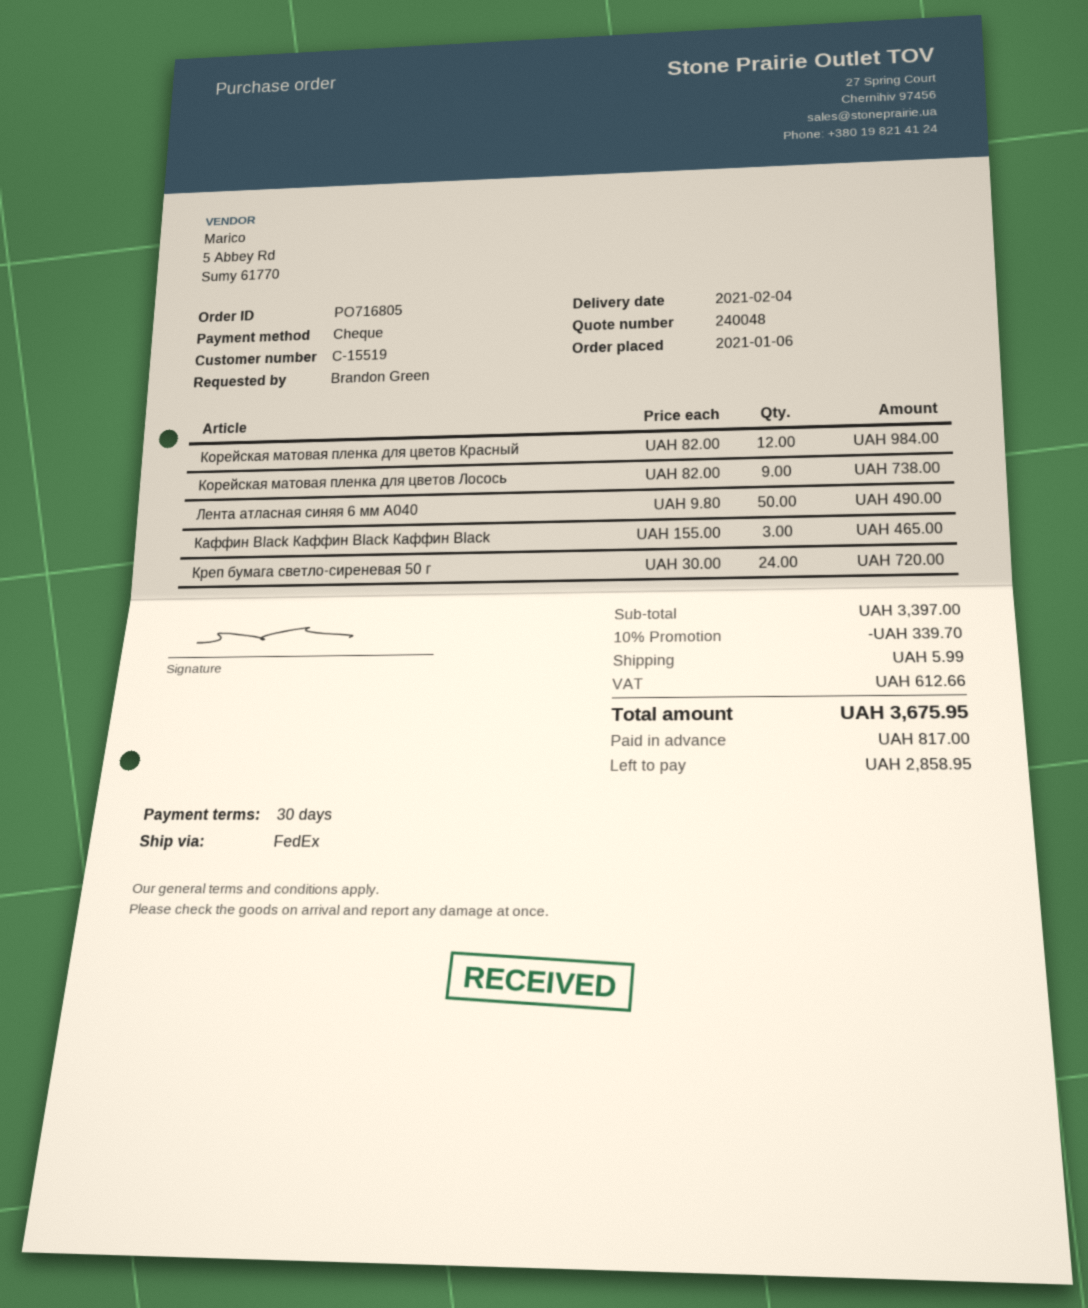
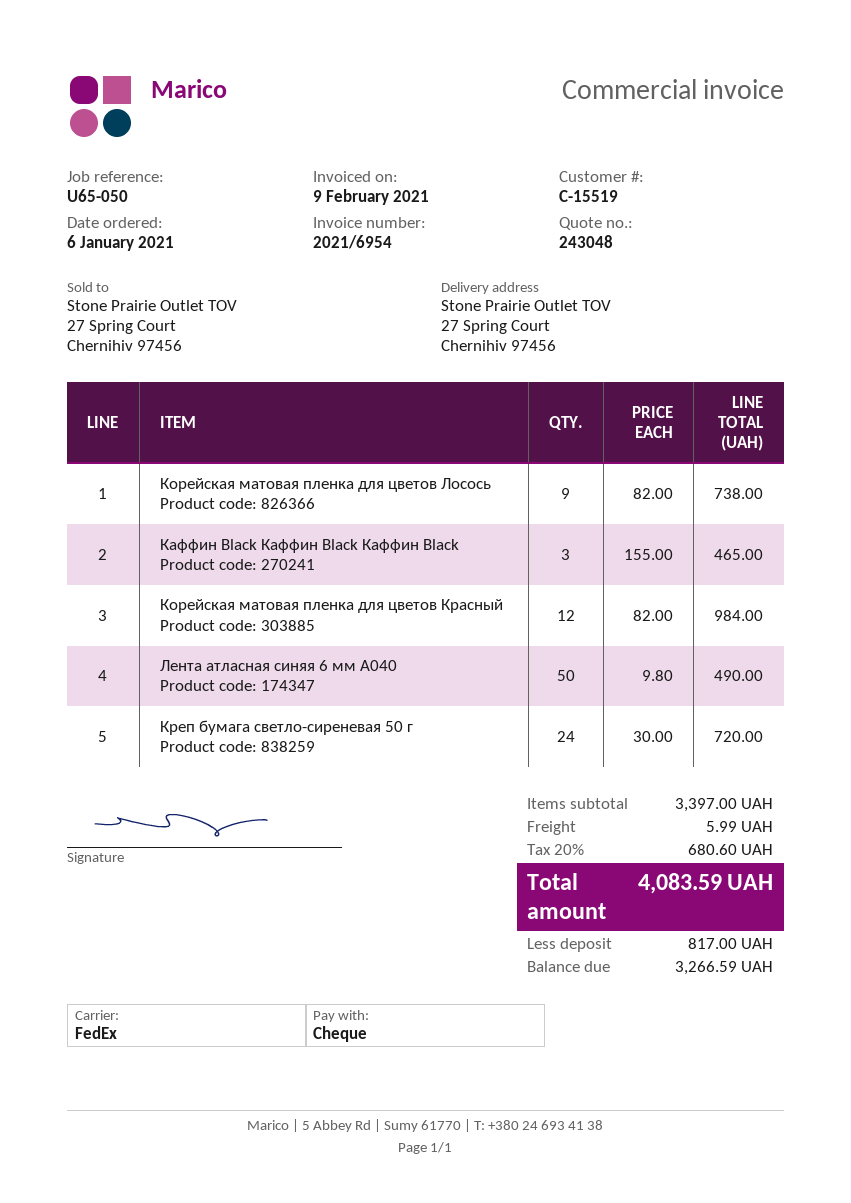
quote number: 240048 -> 243048
discount: 10% = 339.70 -> none
tax: 612.66 -> 680.60
total: 3675.95 -> 4083.59
balance: 2858.95 -> 3266.59

